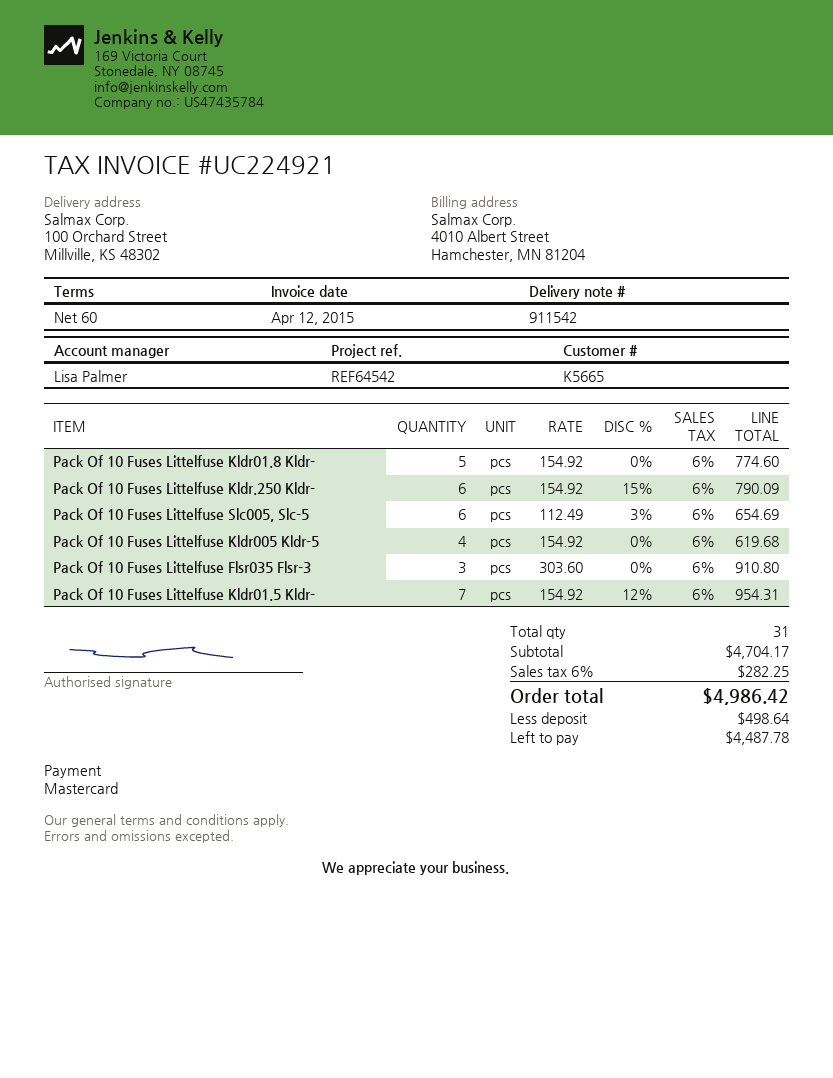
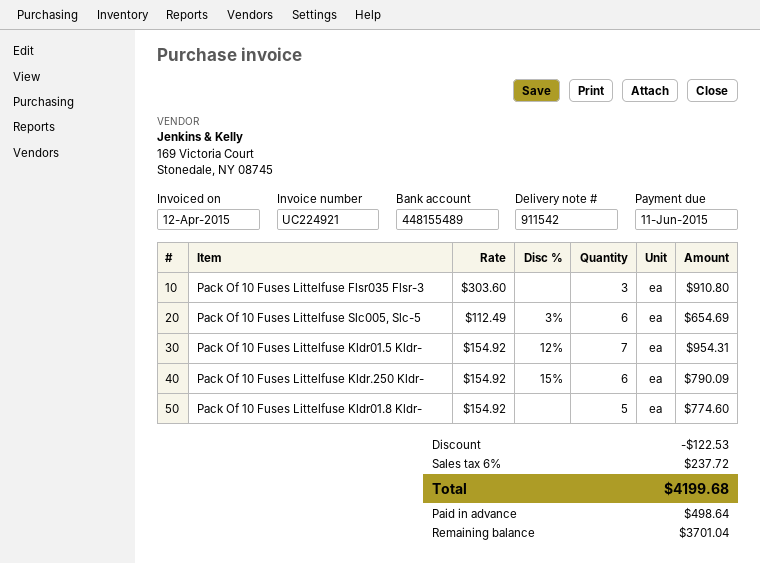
Pack Of 10 Fuses Littelfuse Kldr005 Kldr-5: 4 x 154.92 = 619.68 -> none
discount: none -> 122.53
tax: 6% = 282.25 -> 6% = 237.72
total: 4986.42 -> 4199.68
balance: 4487.78 -> 3701.04

